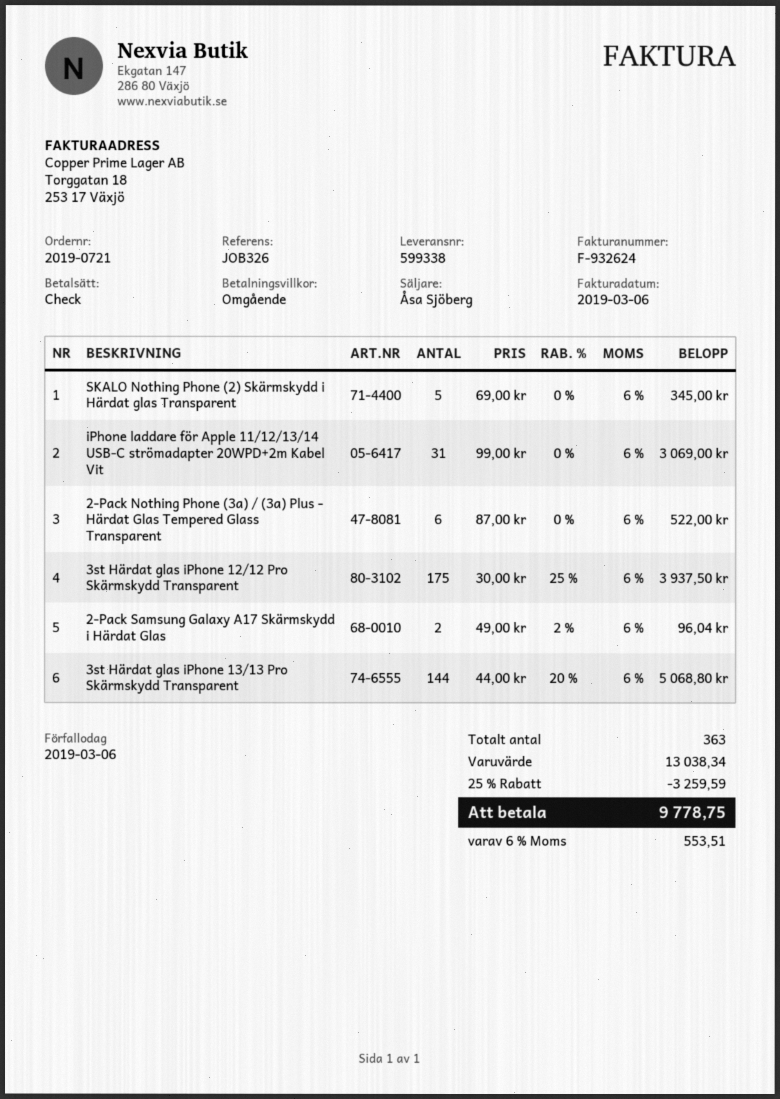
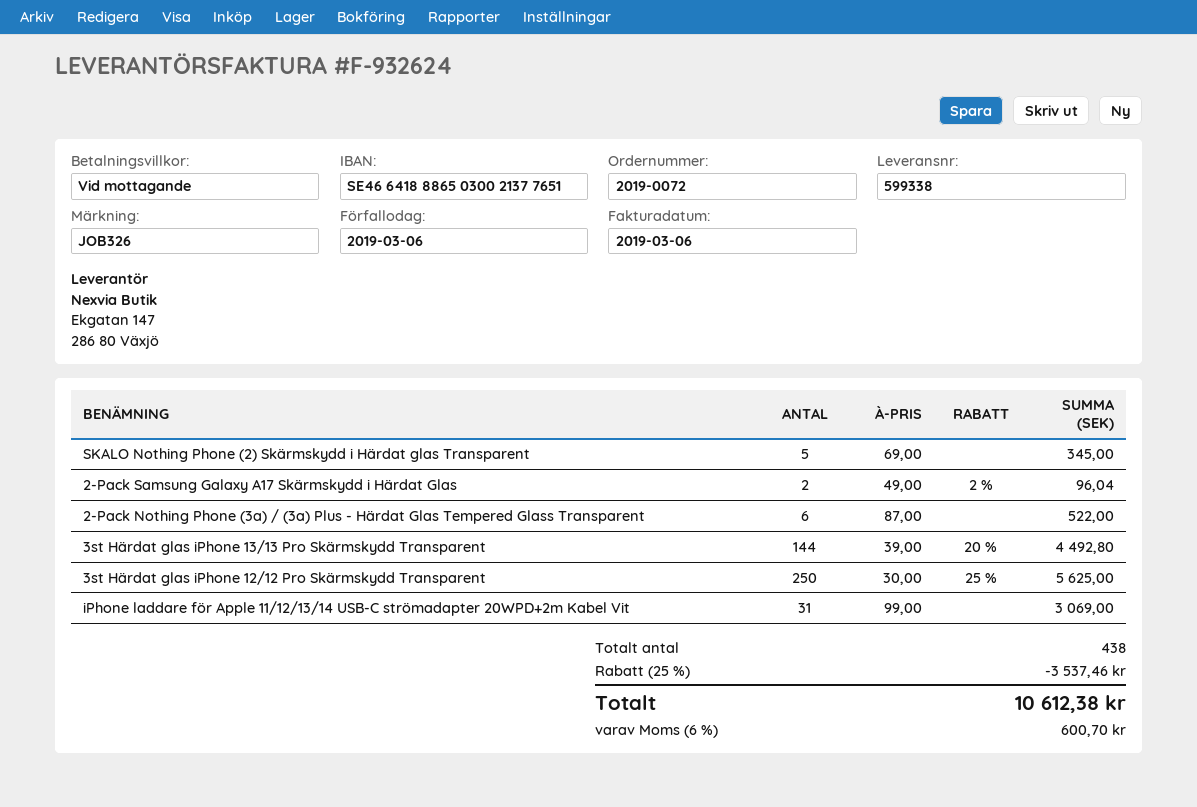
order number: 2019-0721 -> 2019-0072
3st Härdat glas iPhone 12/12 Pro Skärmskydd Transparent: 175 x 30.00 - 25% = 3937.50 -> 250 x 30.00 - 25% = 5625.00
3st Härdat glas iPhone 13/13 Pro Skärmskydd Transparent: 144 x 44.00 - 20% = 5068.80 -> 144 x 39.00 - 20% = 4492.80
total quantity: 363 -> 438
discount: 25% = 3259.59 -> 25% = 3537.46
tax: 6% = 553.51 -> 6% = 600.70
total: 9778.75 -> 10612.38

